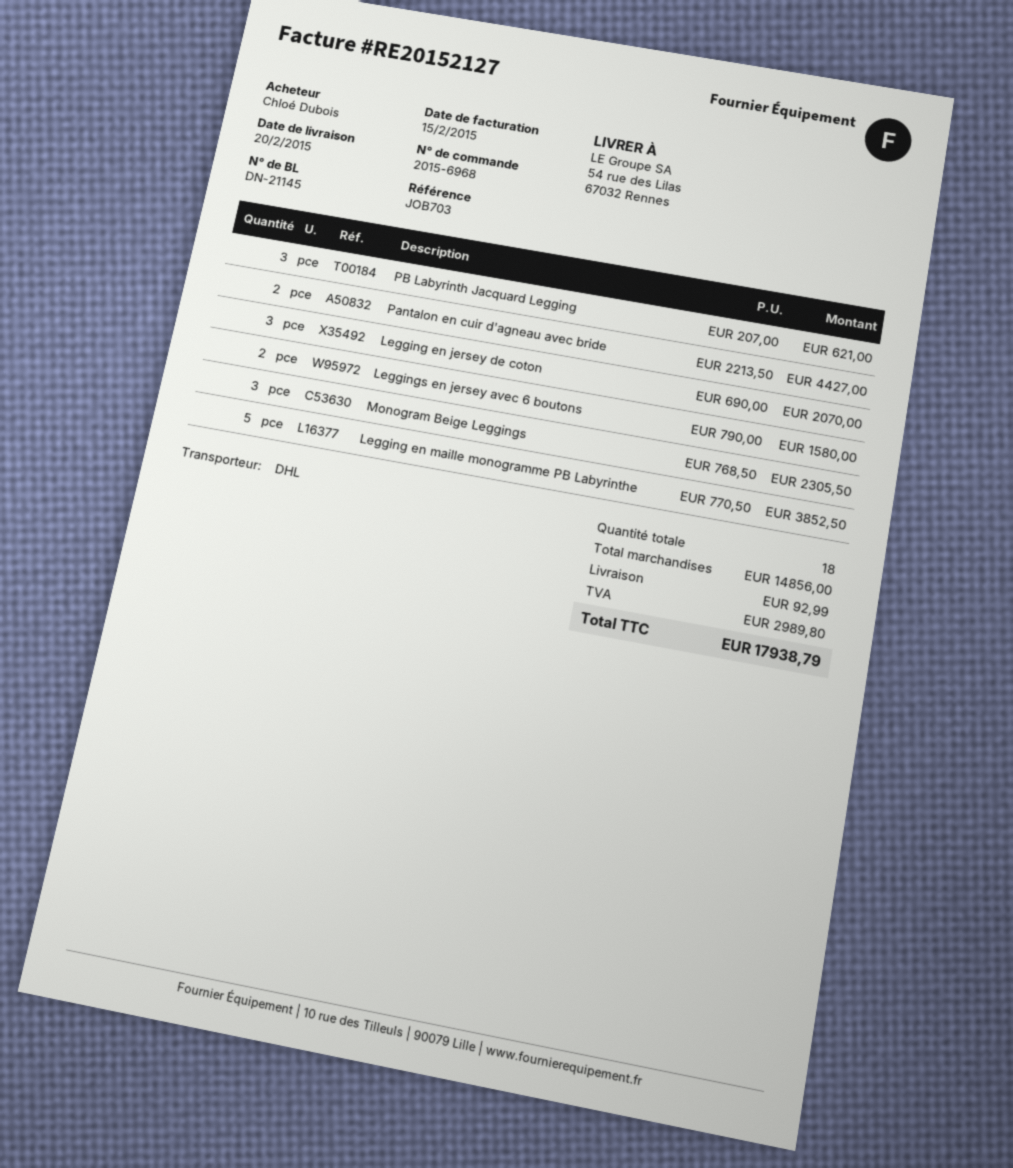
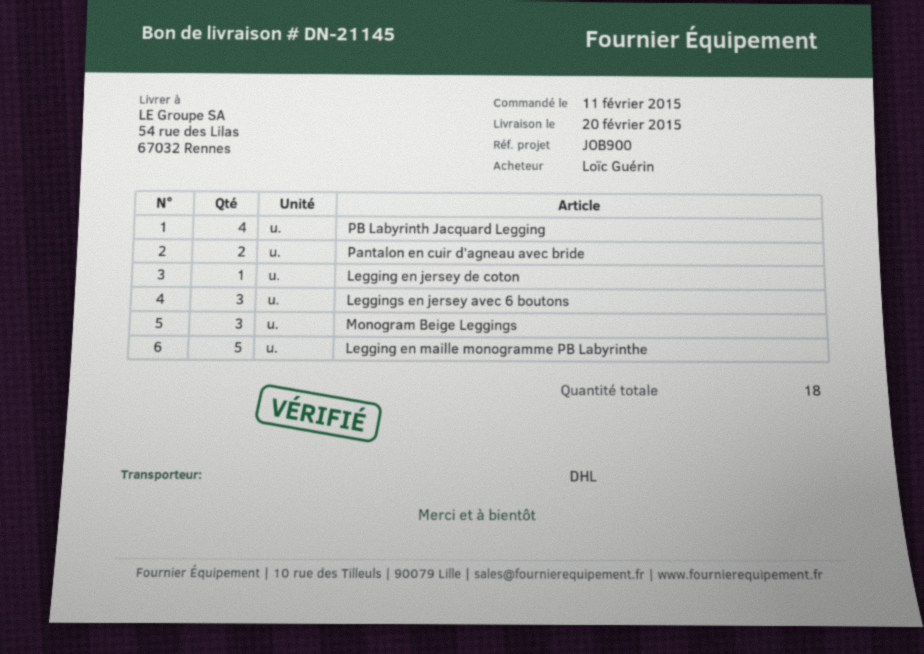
reference: JOB703 -> JOB900
ordered by: Chloé Dubois -> Loïc Guérin
PB Labyrinth Jacquard Legging: 3 -> 4
Legging en jersey de coton: 3 -> 1
Leggings en jersey avec 6 boutons: 2 -> 3

